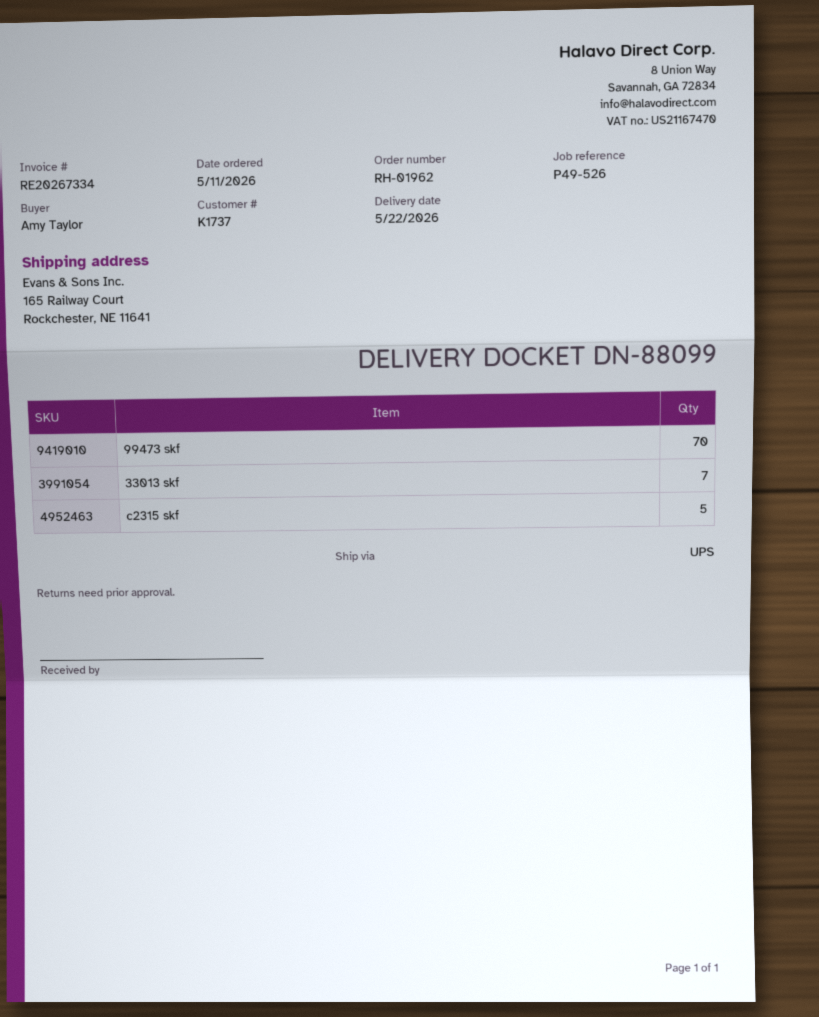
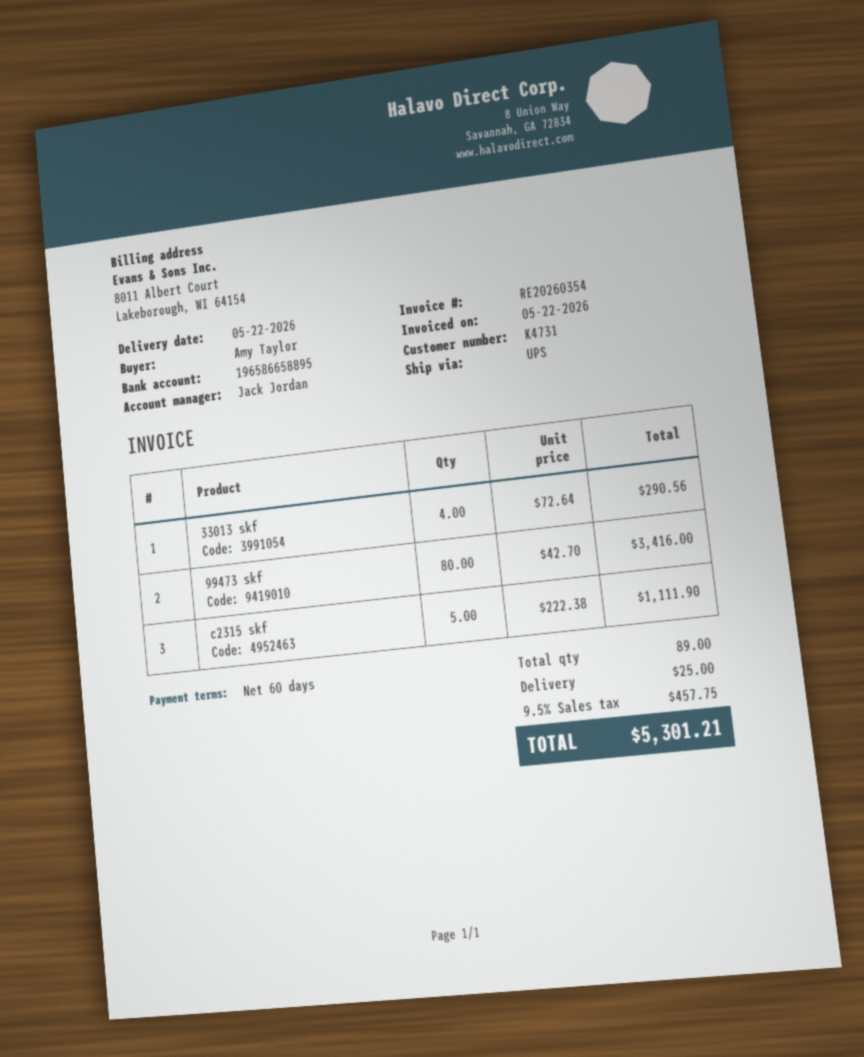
invoice number: RE20267334 -> RE20260354
customer number: K1737 -> K4731
99473 skf: 70 -> 80
33013 skf: 7 -> 4

